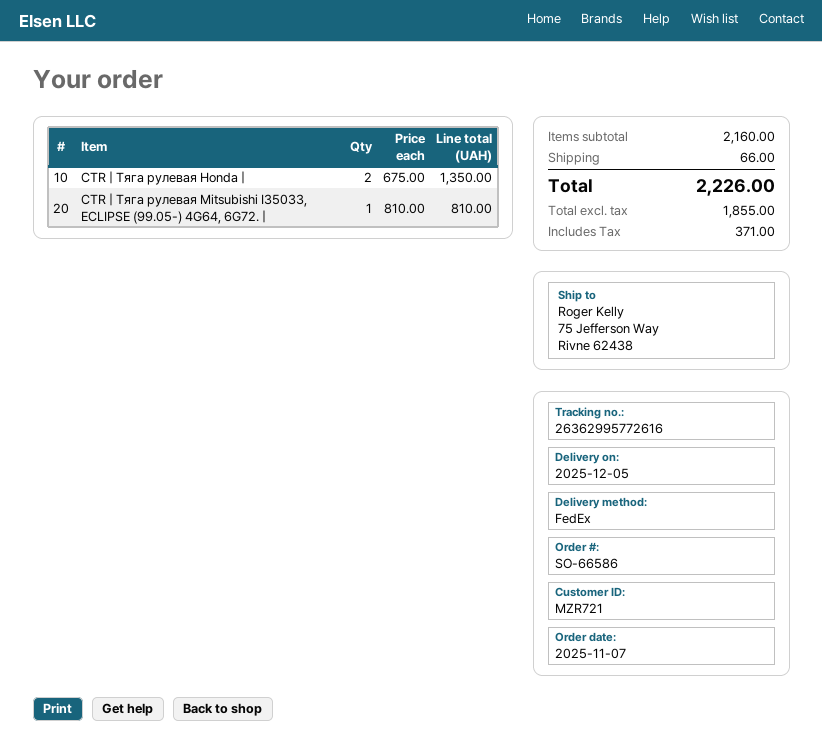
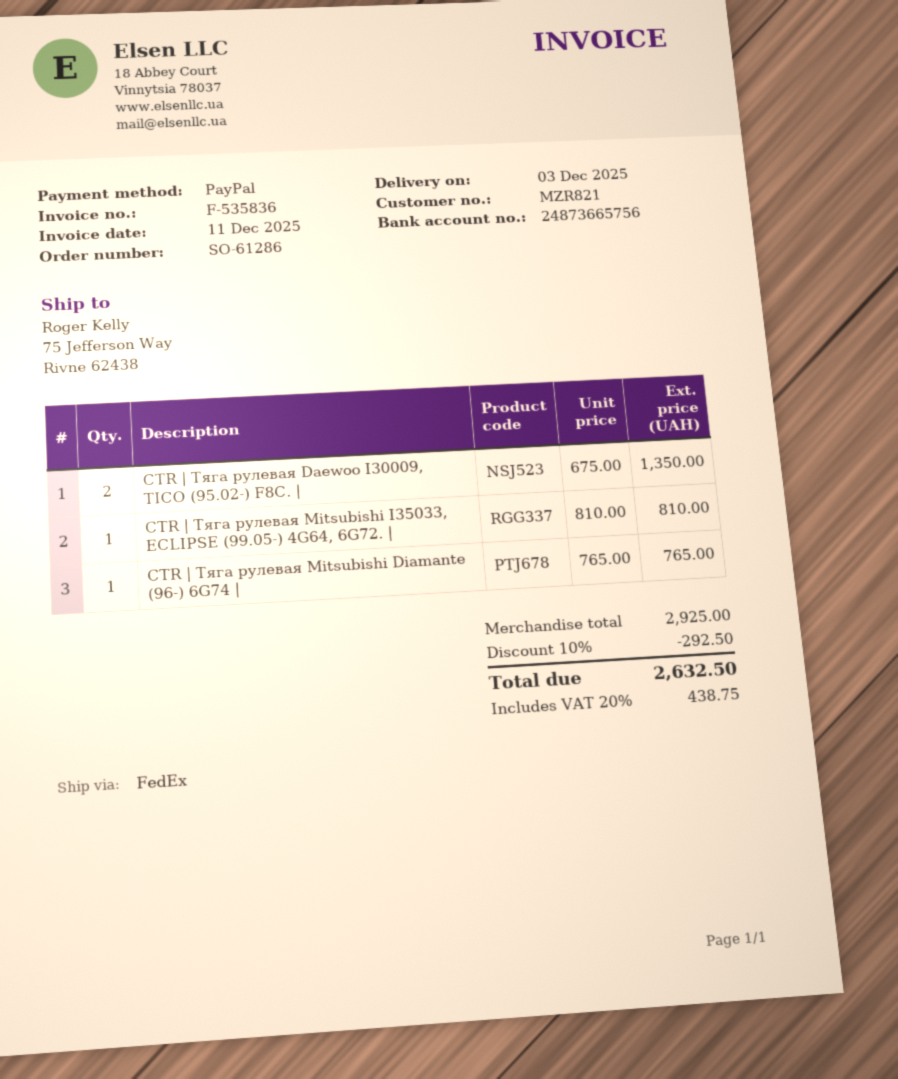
order number: SO-66586 -> SO-61286
delivery date: 2025-12-05 -> 2025-12-03
customer number: MZR721 -> MZR821
CTR | Тяга рулевая Honda |: 2 x 675.00 = 1350.00 -> none
CTR | Тяга рулевая Daewoo I30009, TICO (95.02-) F8C. |: none -> 2 x 675.00 = 1350.00
CTR | Тяга рулевая Mitsubishi Diamante (96-) 6G74 |: none -> 1 x 765.00 = 765.00
subtotal: 2160.00 -> 2925.00
discount: none -> 10% = 292.50
shipping: 66.00 -> none
tax: 371.00 -> 438.75
total: 2226.00 -> 2632.50

